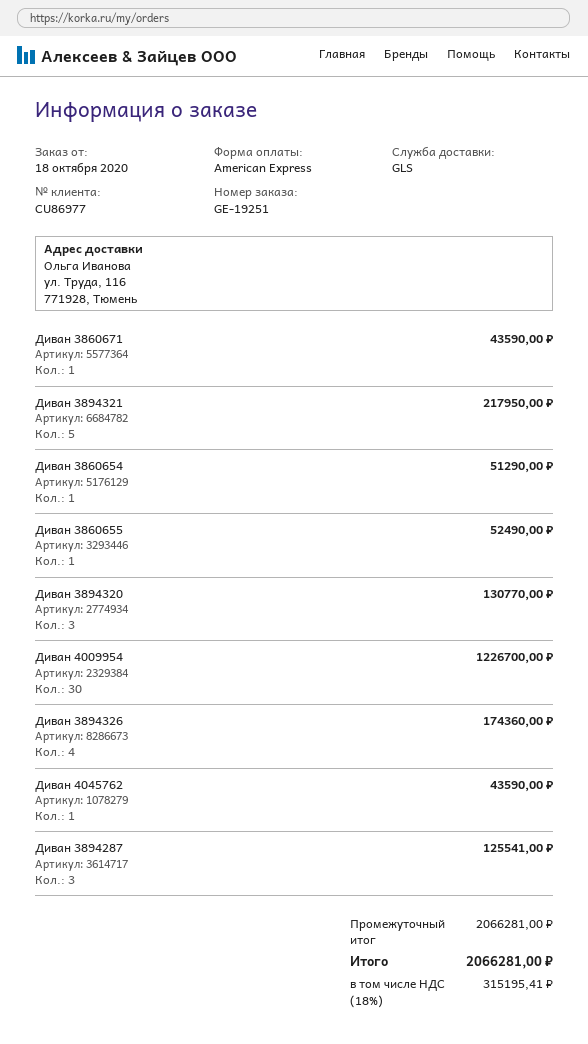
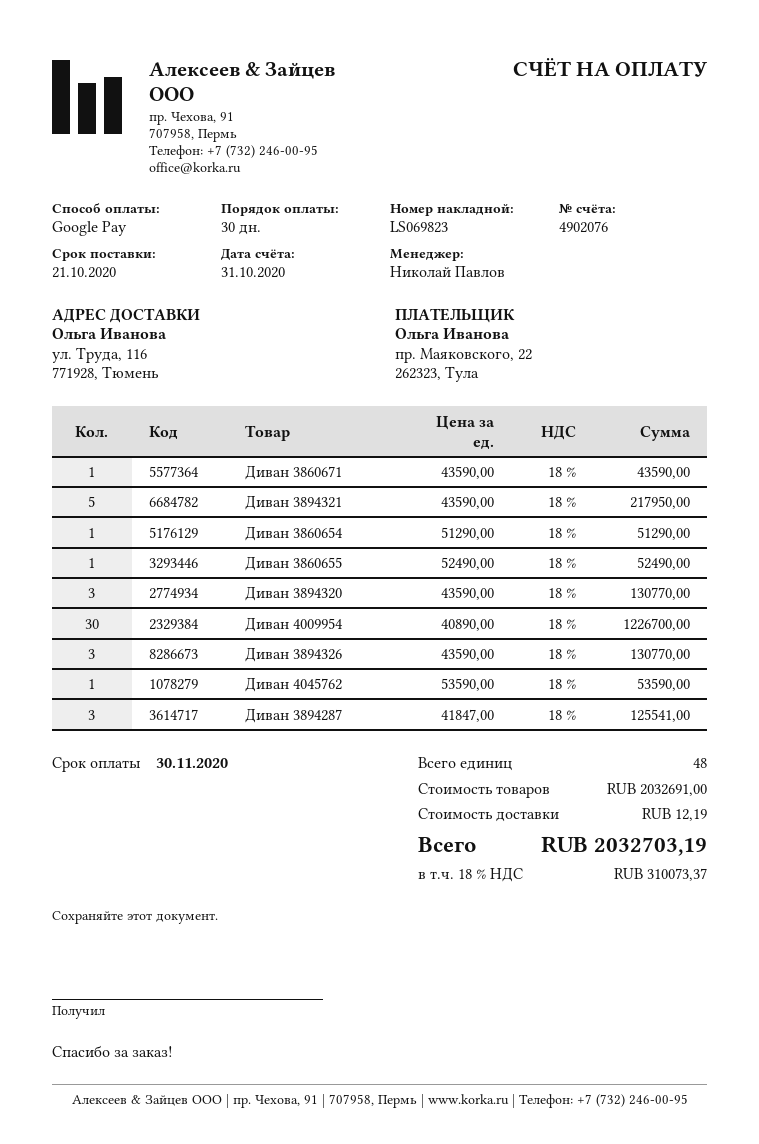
payment method: American Express -> Google Pay
Диван 3894326: 4 for 174360.00 -> 3 for 130770.00
Диван 4045762: 1 for 43590.00 -> 1 for 53590.00
subtotal: 2066281.00 -> 2032691.00
shipping: none -> 12.19
tax: 18% = 315195.41 -> 18% = 310073.37
total: 2066281.00 -> 2032703.19

